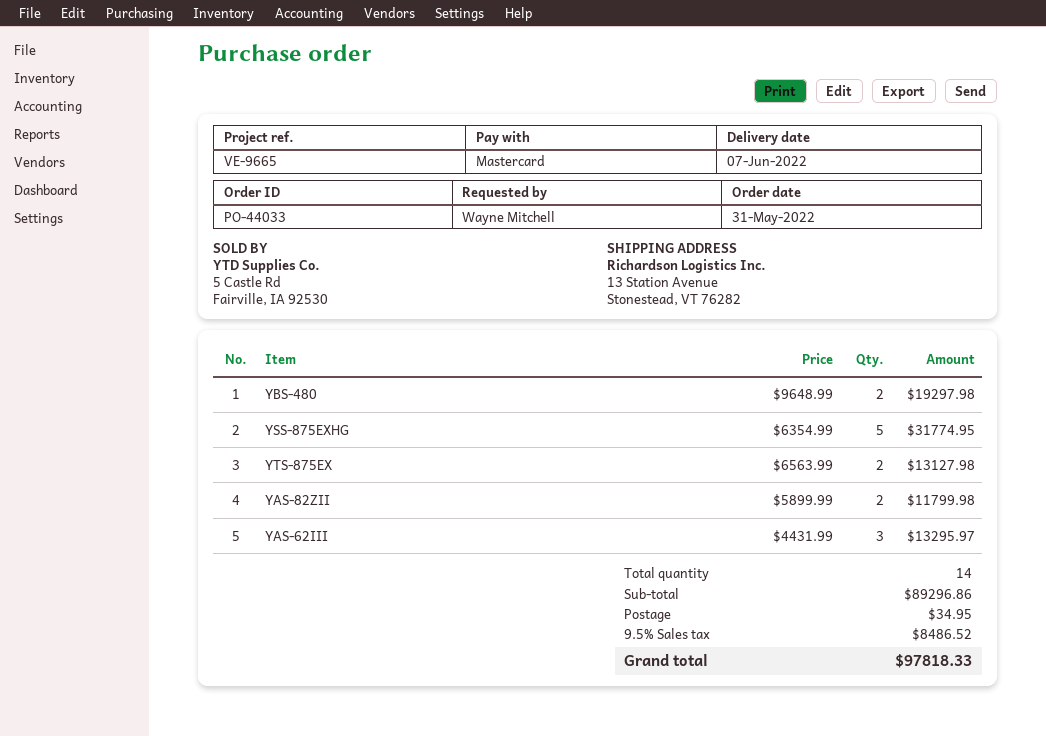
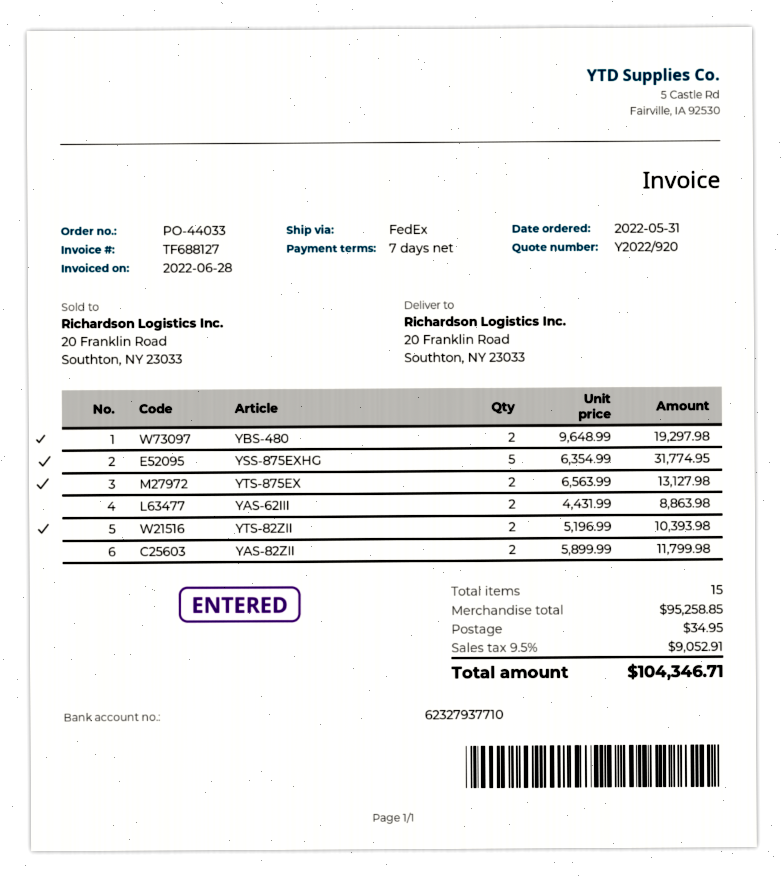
ship to: 13 Station Avenue, Stonestead, VT 76282 -> 20 Franklin Road, Southton, NY 23033
YAS-62III: 3 x 4431.99 = 13295.97 -> 2 x 4431.99 = 8863.98
YTS-82ZII: none -> 2 x 5196.99 = 10393.98
total quantity: 14 -> 15
subtotal: 89296.86 -> 95258.85
tax: 9.5% = 8486.52 -> 9.5% = 9052.91
total: 97818.33 -> 104346.71

